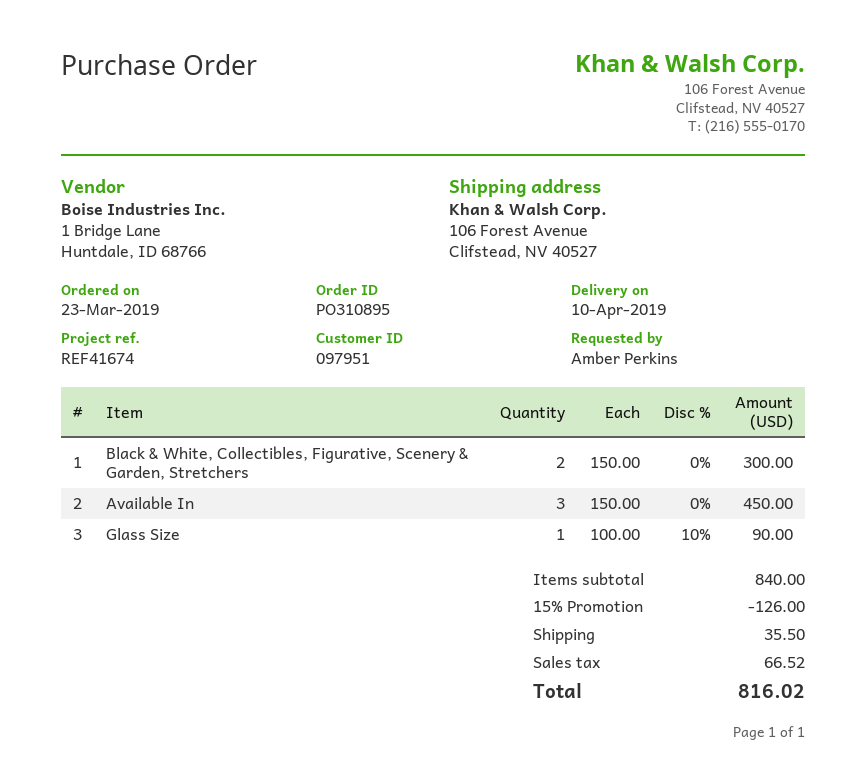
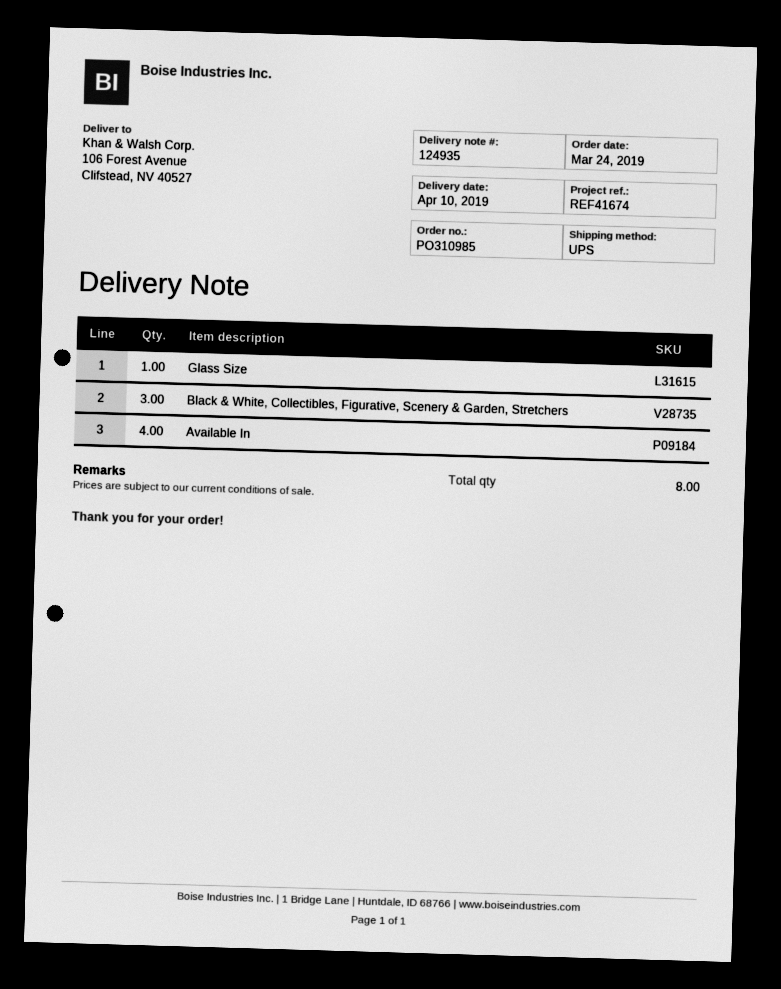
order number: PO310895 -> PO310985
order date: 2019-03-23 -> 2019-03-24
Black & White, Collectibles, Figurative, Scenery & Garden, Stretchers: 2 -> 3
Available In: 3 -> 4

